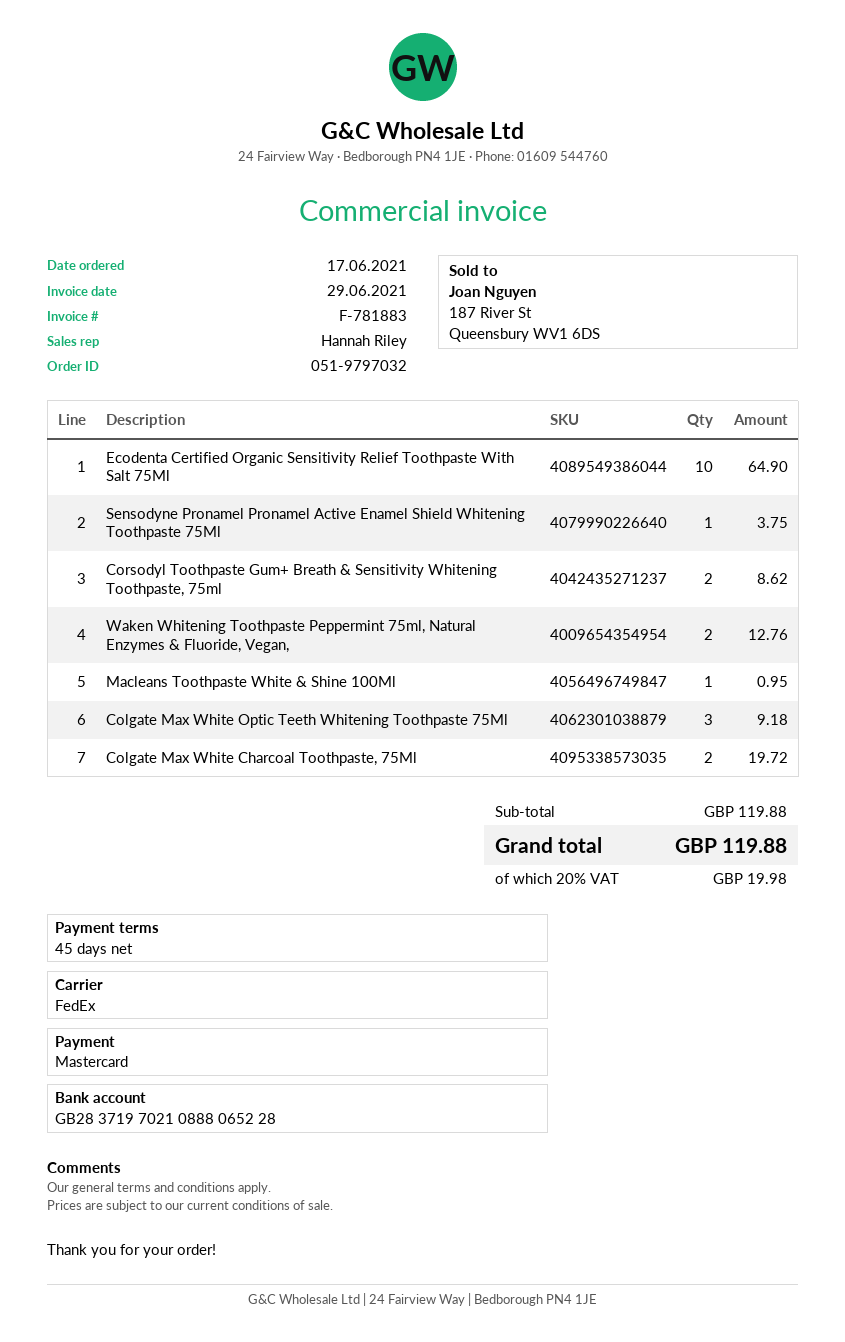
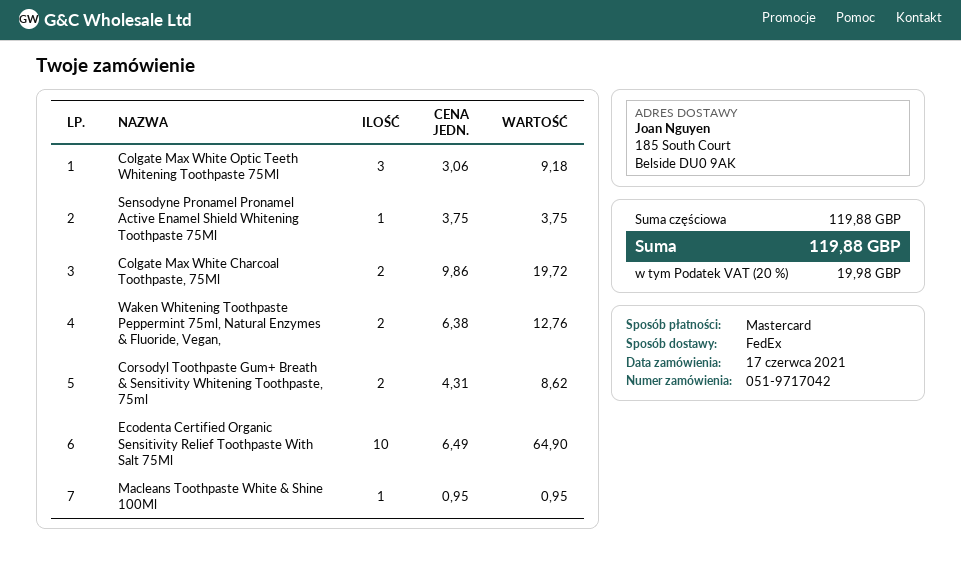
order number: 051-9797032 -> 051-9717042

